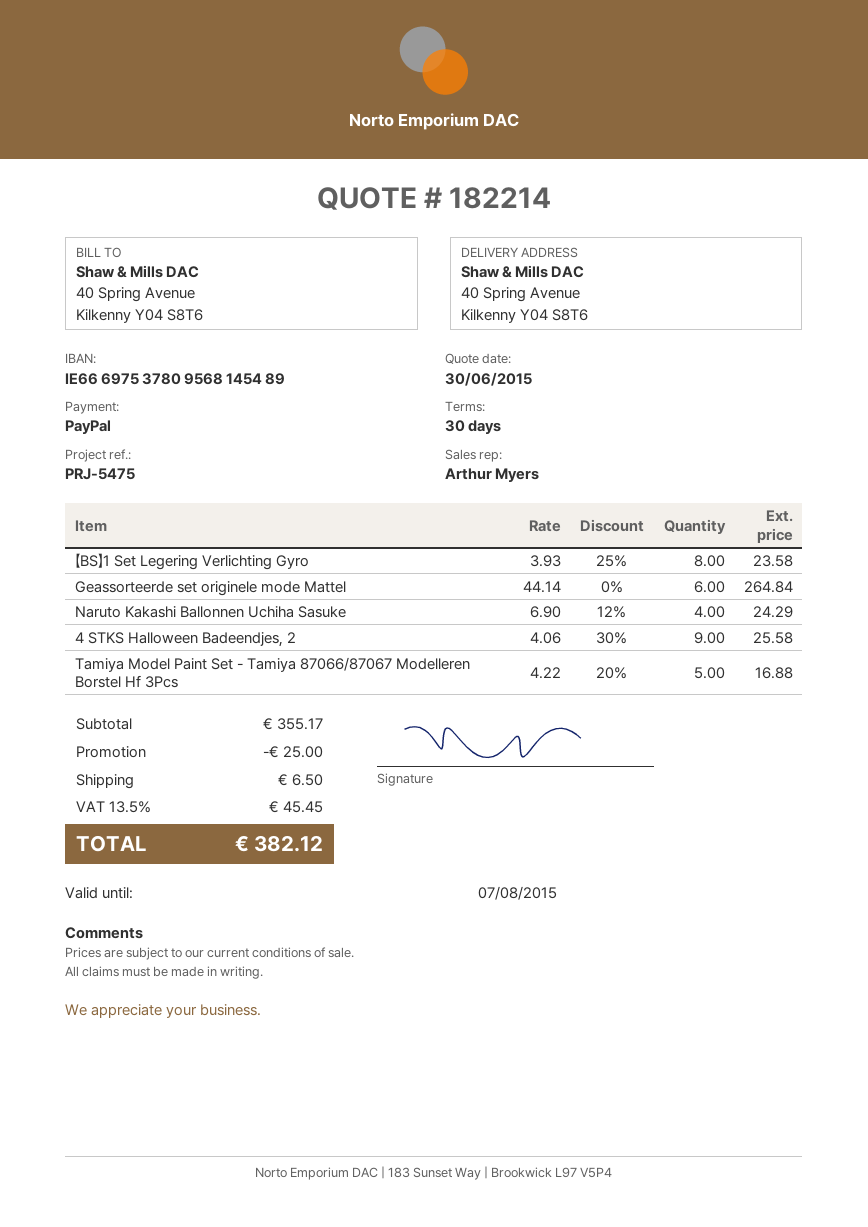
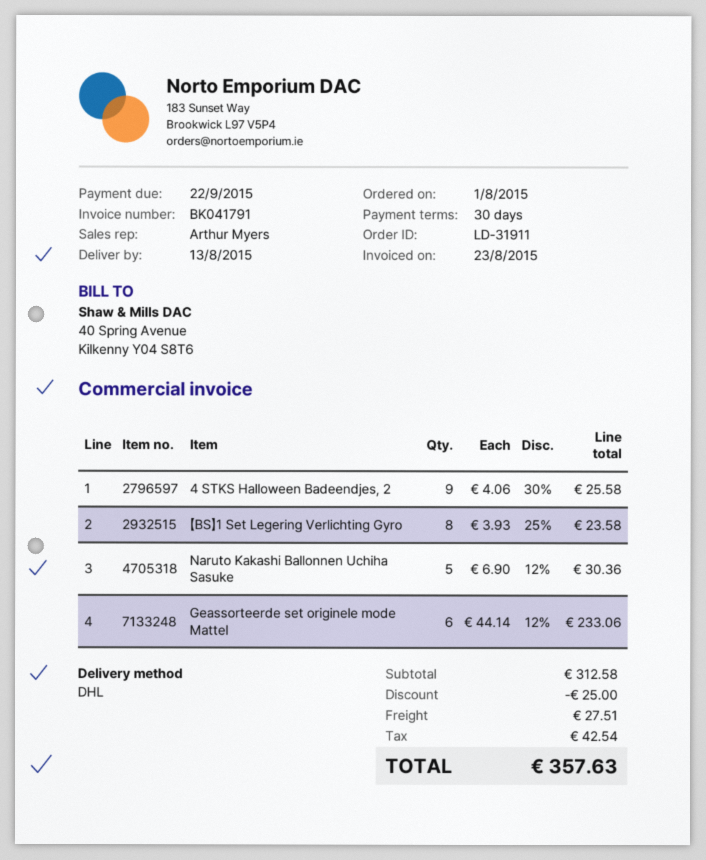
Geassorteerde set originele mode Mattel: 6 x 44.14 = 264.84 -> 6 x 44.14 - 12% = 233.06
Naruto Kakashi Ballonnen Uchiha Sasuke: 4 x 6.90 - 12% = 24.29 -> 5 x 6.90 - 12% = 30.36
Tamiya Model Paint Set - Tamiya 87066/87067 Modelleren Borstel Hf 3Pcs: 5 x 4.22 - 20% = 16.88 -> none
subtotal: 355.17 -> 312.58
shipping: 6.50 -> 27.51
tax: 45.45 -> 42.54
total: 382.12 -> 357.63

